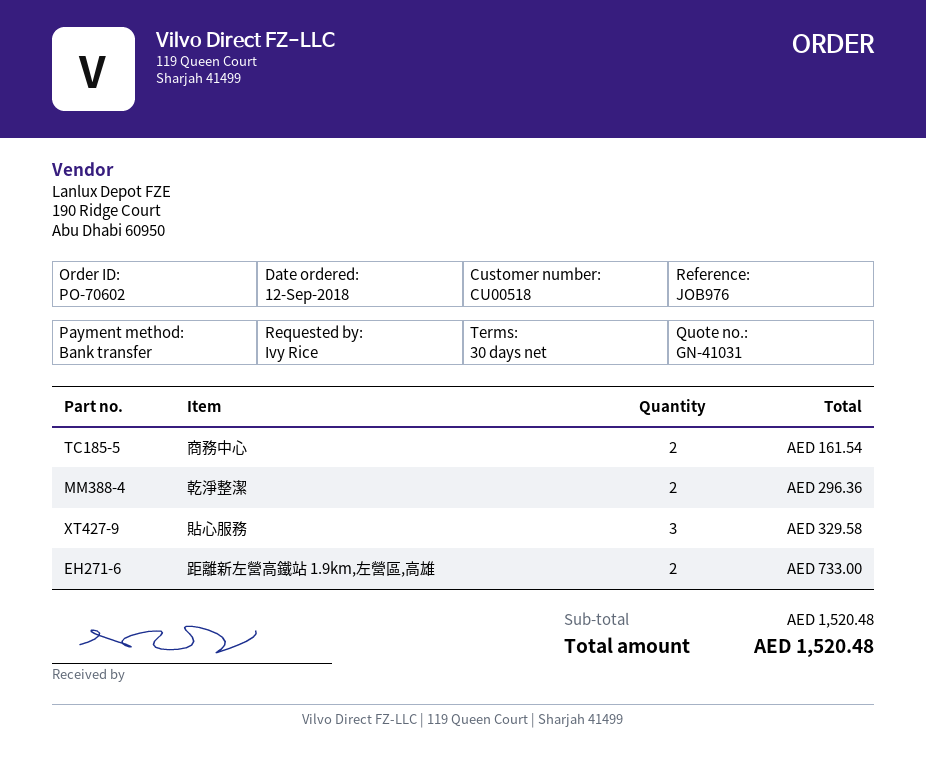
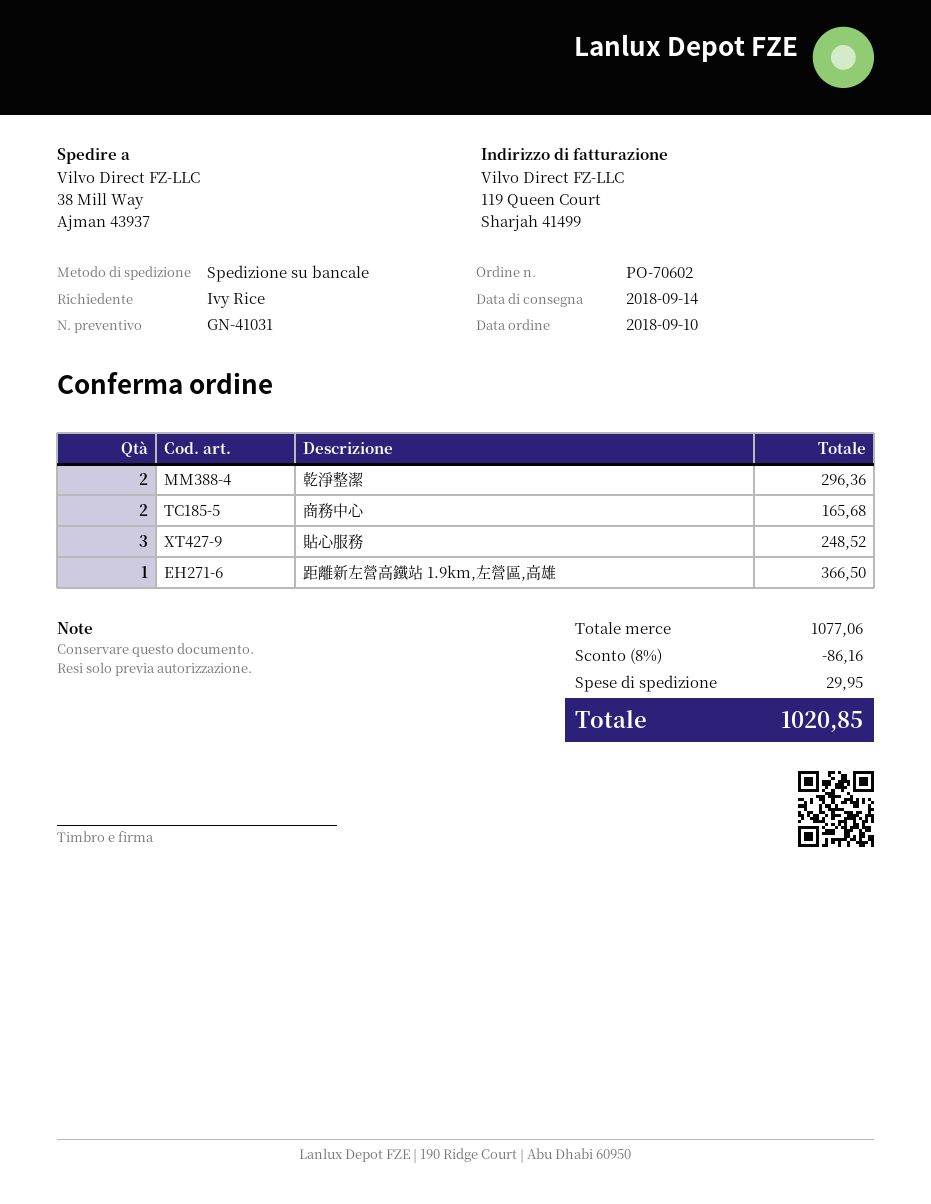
order date: 2018-09-12 -> 2018-09-10
商務中心: 2 for 161.54 -> 2 for 165.68
貼心服務: 3 for 329.58 -> 3 for 248.52
距離新左營高鐵站 1.9km,左營區,高雄: 2 for 733.00 -> 1 for 366.50
subtotal: 1520.48 -> 1077.06
discount: none -> 8% = 86.16
shipping: none -> 29.95
total: 1520.48 -> 1020.85

